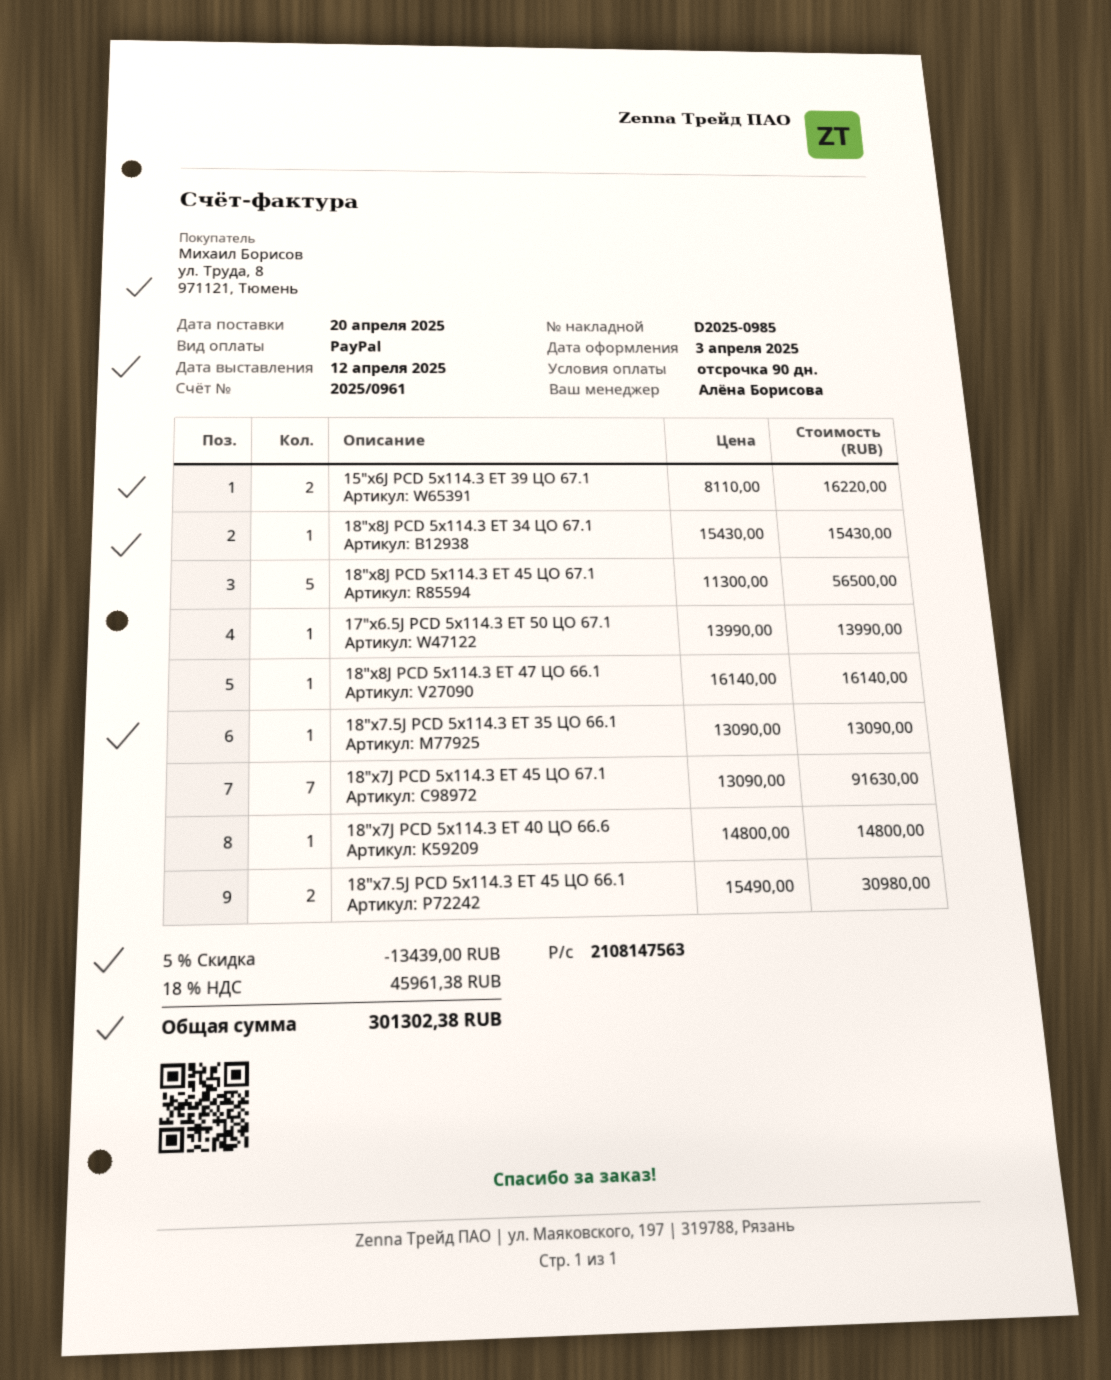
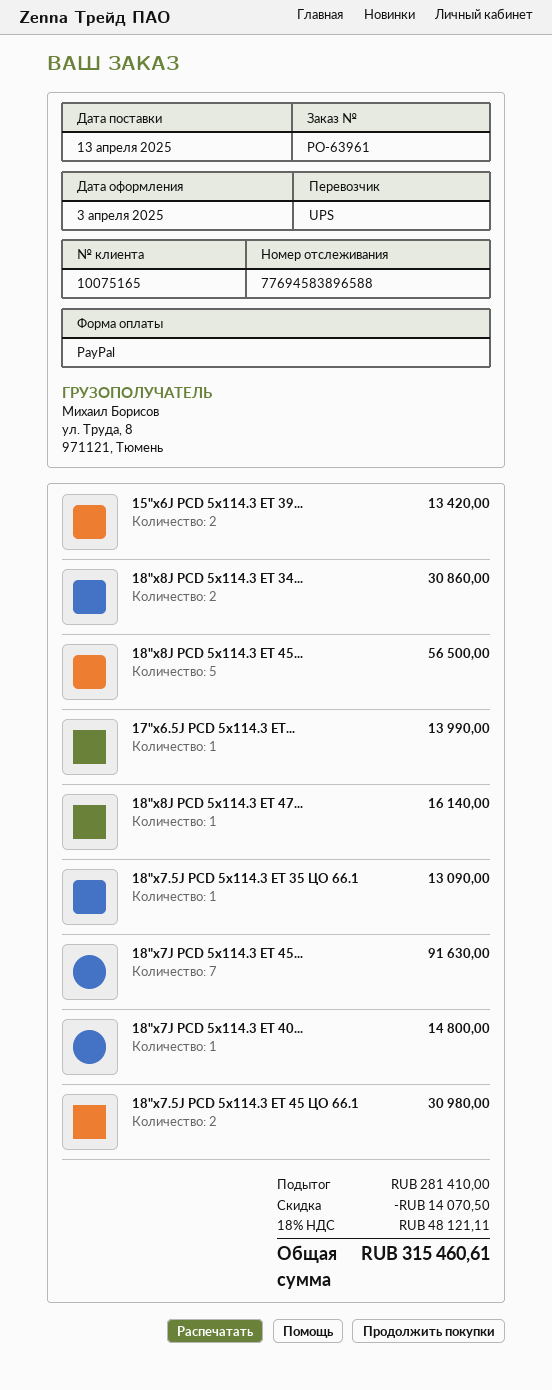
delivery date: 2025-04-20 -> 2025-04-13
15"x6J PCD 5x114.3 ЕТ 39 ЦО 67.1: 2 for 16220.00 -> 2 for 13420.00
18"x8J PCD 5x114.3 ЕТ 34 ЦО 67.1: 1 for 15430.00 -> 2 for 30860.00
discount: 13439.00 -> 14070.50
tax: 18% = 45961.38 -> 18% = 48121.11
total: 301302.38 -> 315460.61

